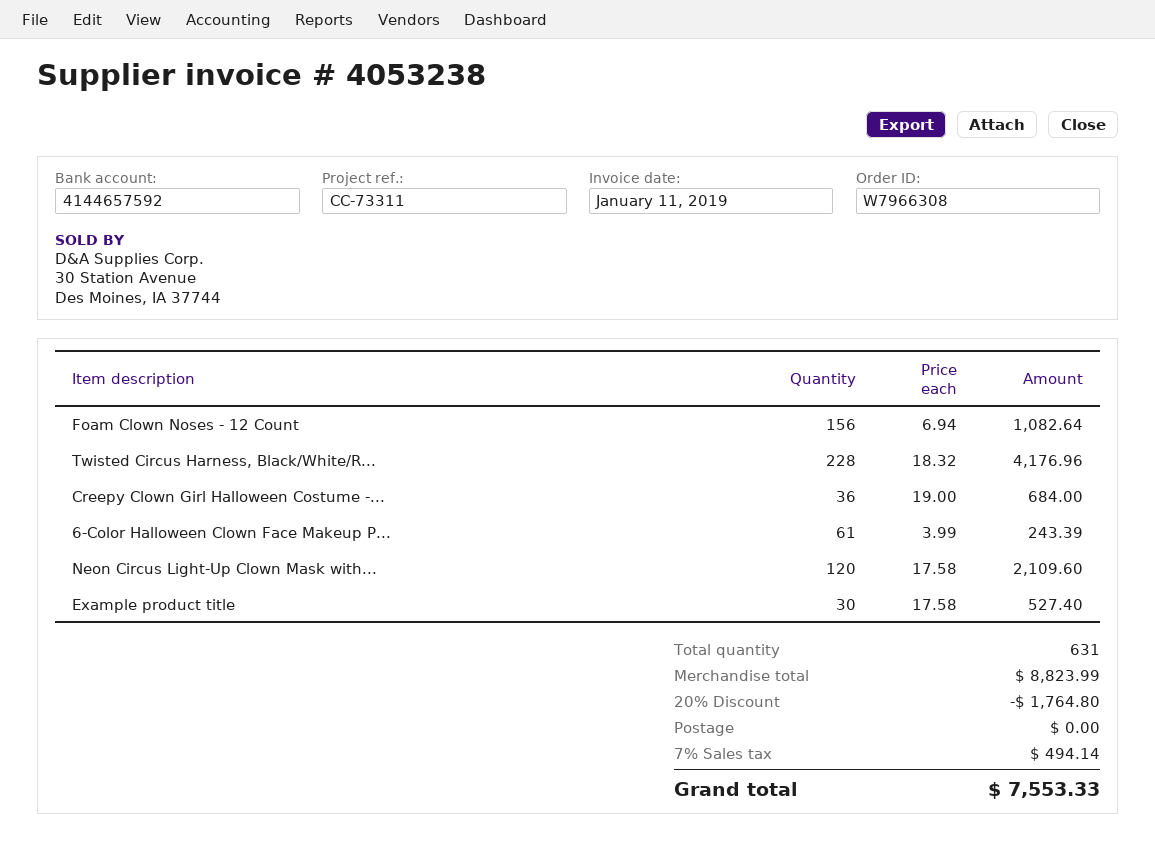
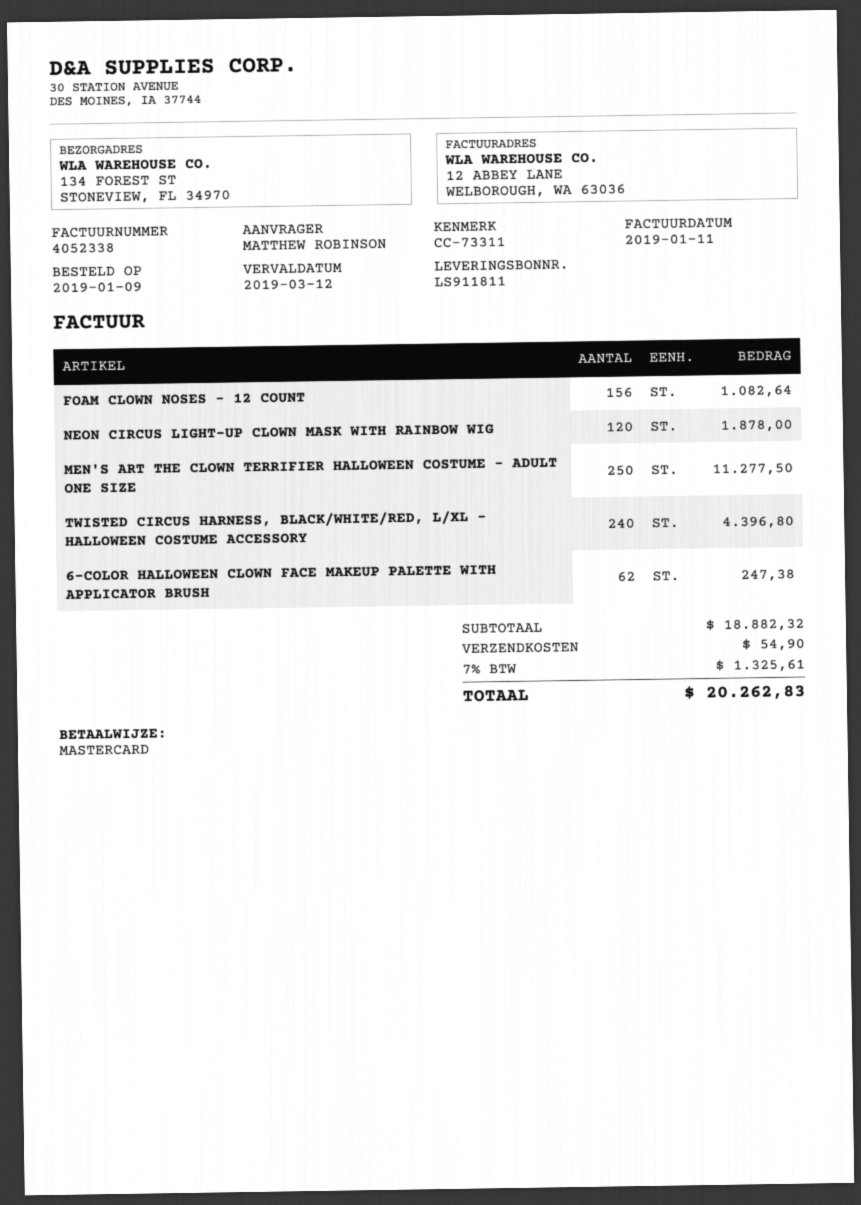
invoice number: 4053238 -> 4052338
Twisted Circus Harness, Black/White/R...: 228 for 4176.96 -> 240 for 4396.80
Creepy Clown Girl Halloween Costume -...: 36 for 684.00 -> none
6-Color Halloween Clown Face Makeup P...: 61 for 243.39 -> 62 for 247.38
Neon Circus Light-Up Clown Mask with...: 120 for 2109.60 -> 120 for 1878.00
Example product title: 30 for 527.40 -> none
MEN'S ART THE CLOWN TERRIFIER HALLOWEEN COSTUME - ADULT ONE SIZE: none -> 250 for 11277.50
subtotal: 8823.99 -> 18882.32
discount: 20% = 1764.80 -> none
shipping: 0.00 -> 54.90
tax: 7% = 494.14 -> 7% = 1325.61
total: 7553.33 -> 20262.83

